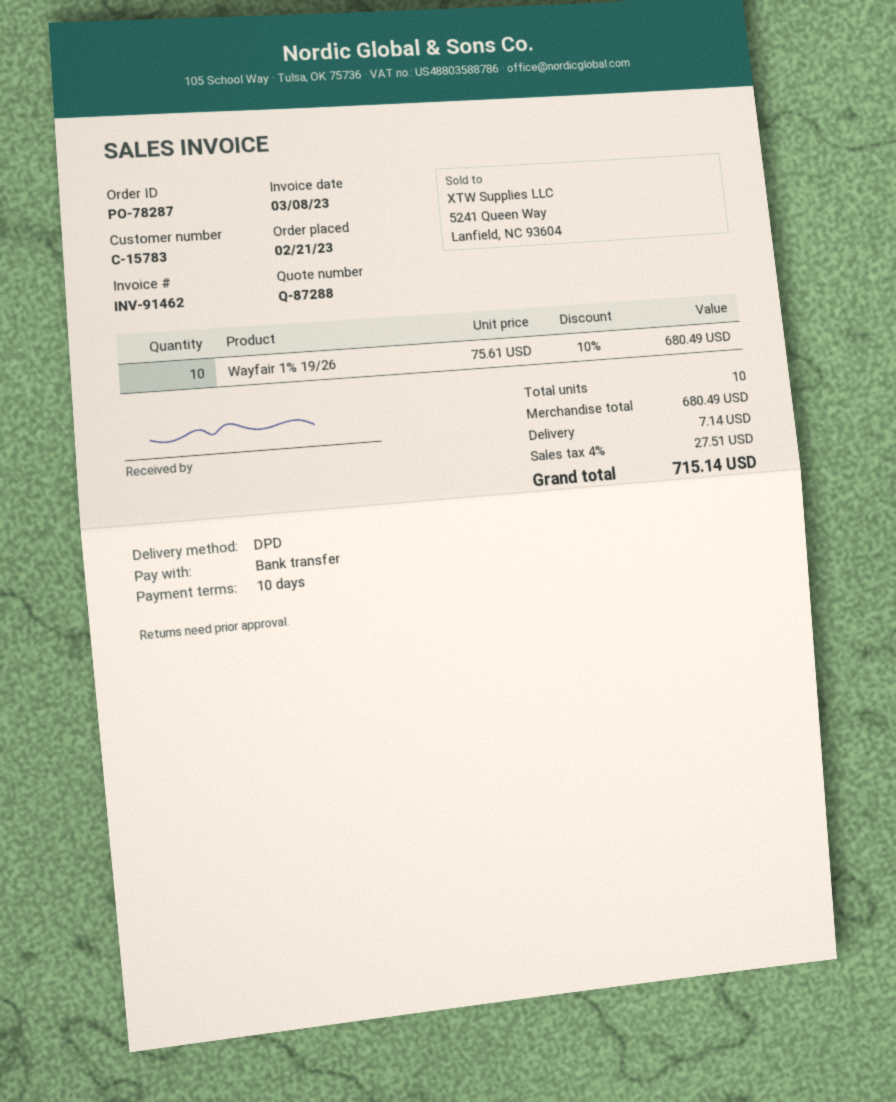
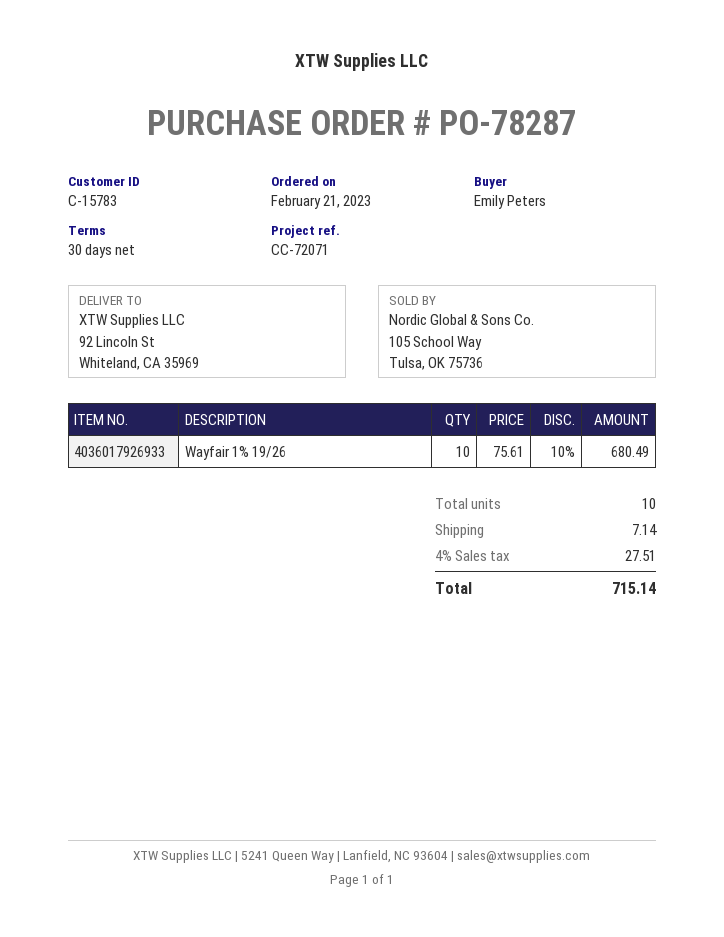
payment terms: 10 days -> 30 days

